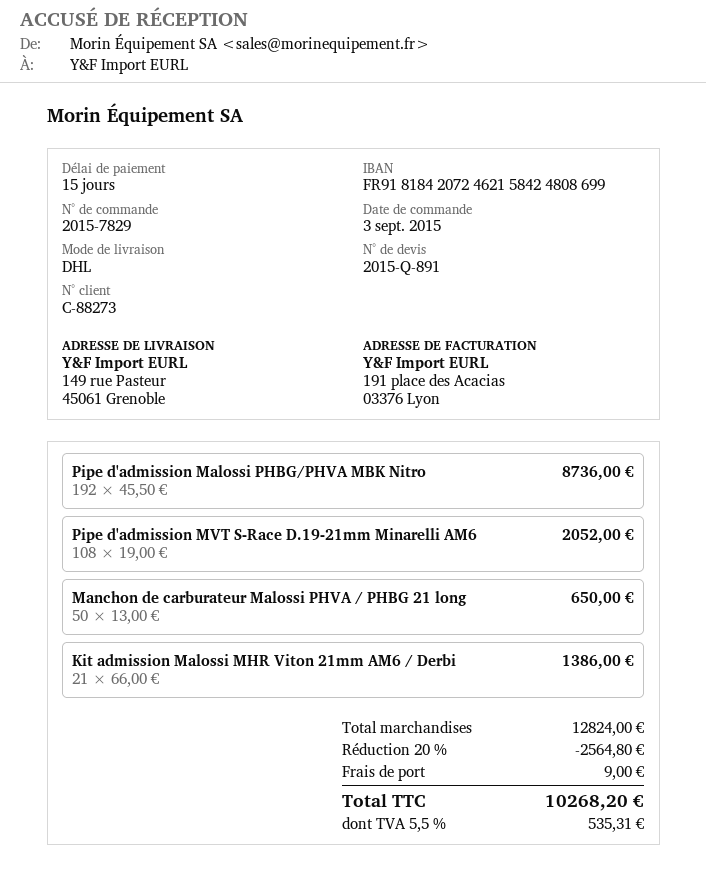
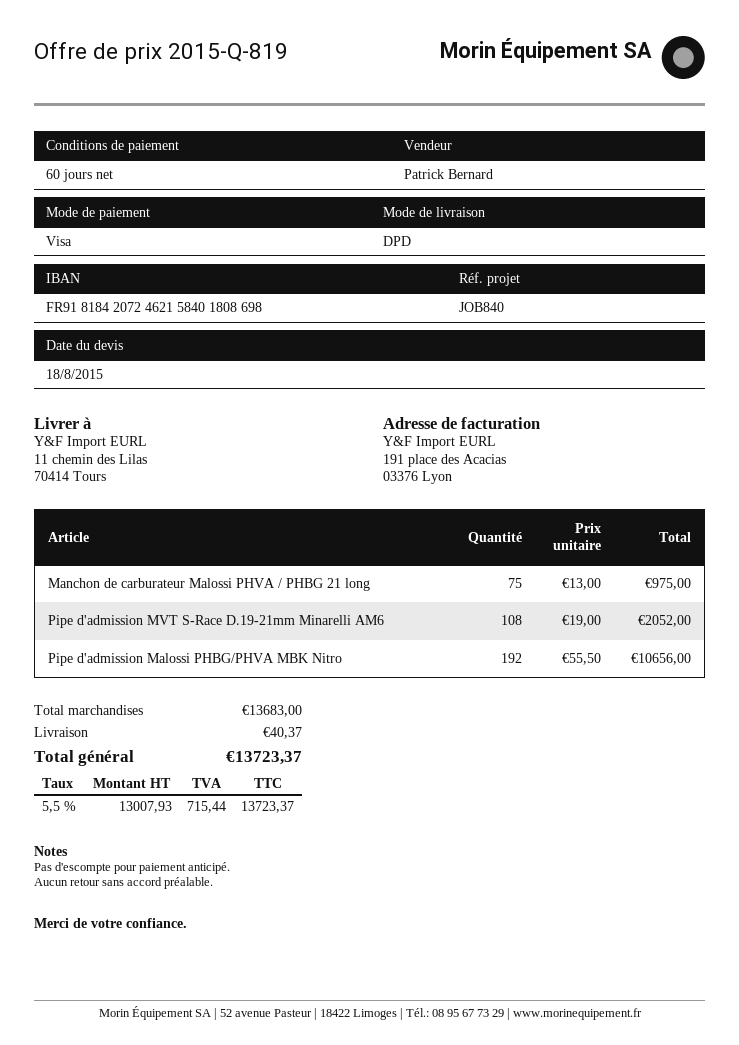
quote number: 2015-Q-891 -> 2015-Q-819
payment terms: 15 days -> 60 days
bank account: FR9181842072462158424808699 -> FR9181842072462158401808698
shipping method: DHL -> DPD
ship to: 149 rue Pasteur, 45061 Grenoble -> 11 chemin des Lilas, 70414 Tours
Pipe d'admission Malossi PHBG/PHVA MBK Nitro: 192 x 45.50 = 8736.00 -> 192 x 55.50 = 10656.00
Manchon de carburateur Malossi PHVA / PHBG 21 long: 50 x 13.00 = 650.00 -> 75 x 13.00 = 975.00
Kit admission Malossi MHR Viton 21mm AM6 / Derbi: 21 x 66.00 = 1386.00 -> none
subtotal: 12824.00 -> 13683.00
discount: 20% = 2564.80 -> none
shipping: 9.00 -> 40.37
tax: 5.5% = 535.31 -> 5.5% = 715.44
total: 10268.20 -> 13723.37

